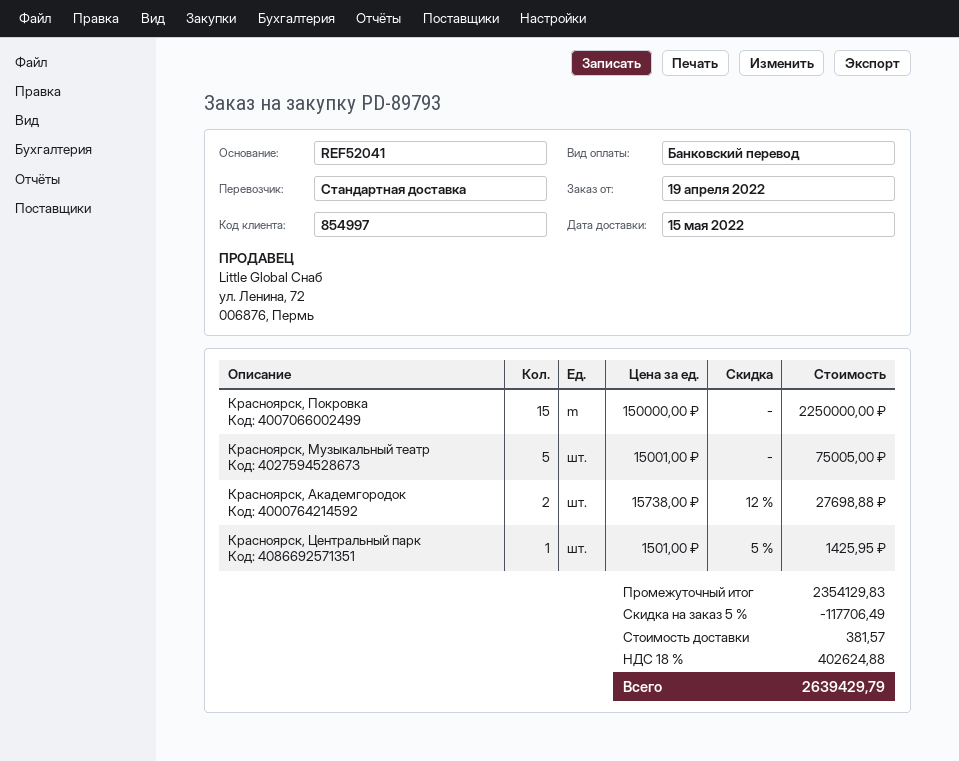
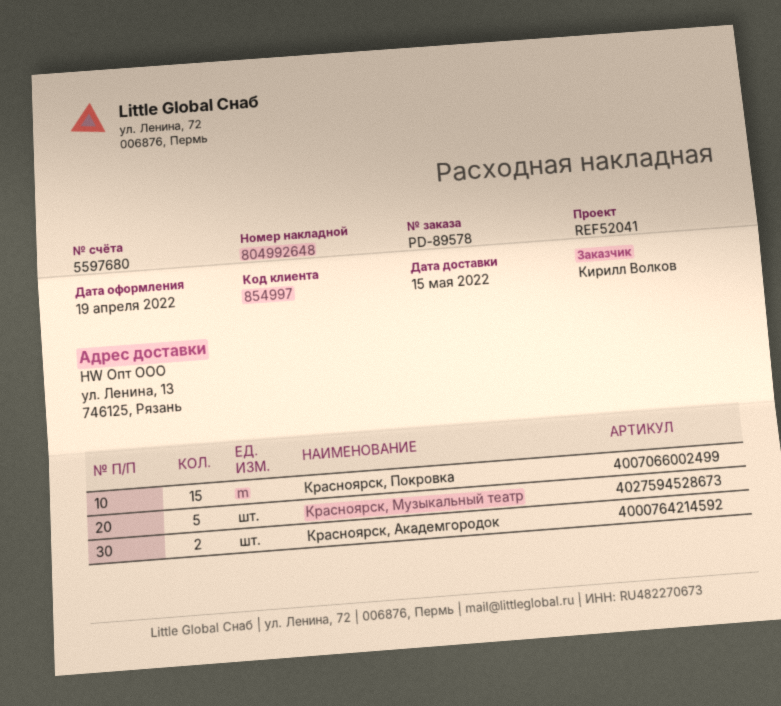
order number: PD-89793 -> PD-89578
Красноярск, Центральный парк: 1 -> none

